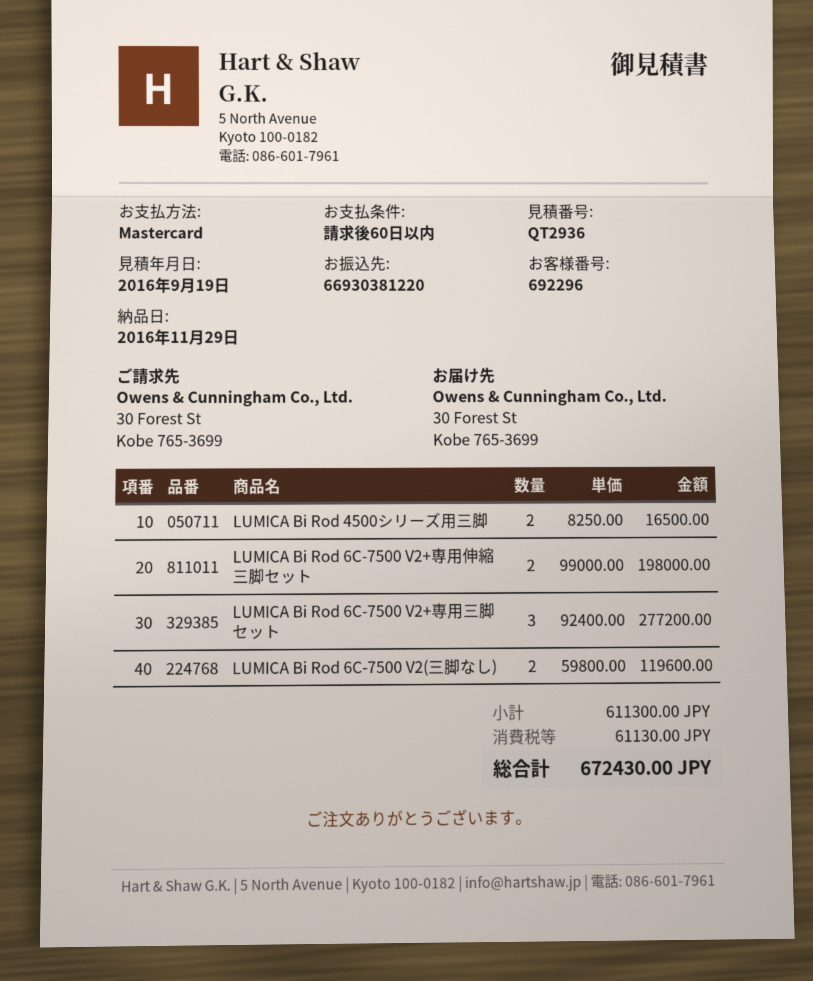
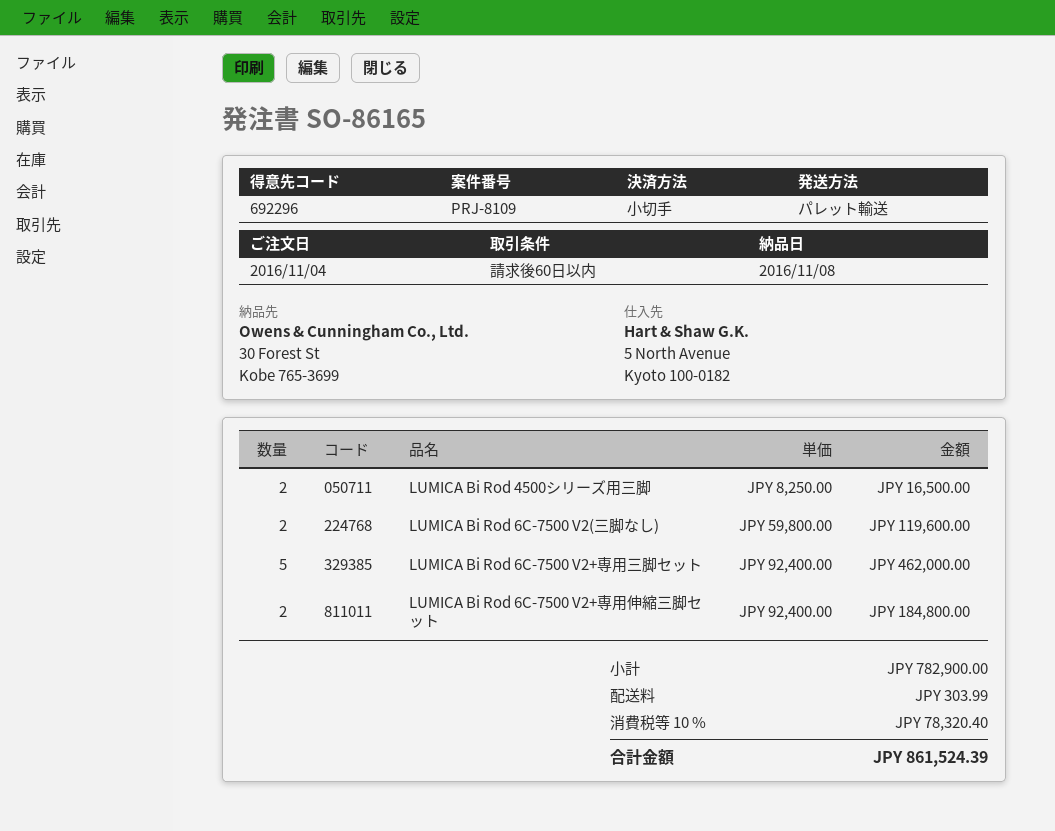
delivery date: 2016-11-29 -> 2016-11-08
payment method: Mastercard -> cheque
LUMICA Bi Rod 6C-7500 V2+専用伸縮三脚セット: 2 x 99000.00 = 198000.00 -> 2 x 92400.00 = 184800.00
LUMICA Bi Rod 6C-7500 V2+専用三脚セット: 3 x 92400.00 = 277200.00 -> 5 x 92400.00 = 462000.00
subtotal: 611300.00 -> 782900.00
shipping: none -> 303.99
tax: 61130.00 -> 78320.40
total: 672430.00 -> 861524.39

